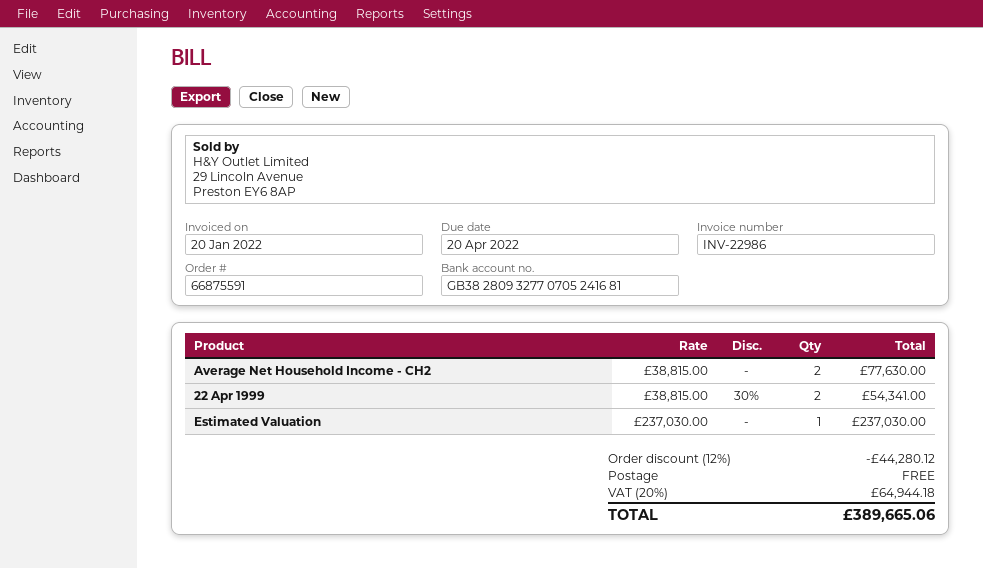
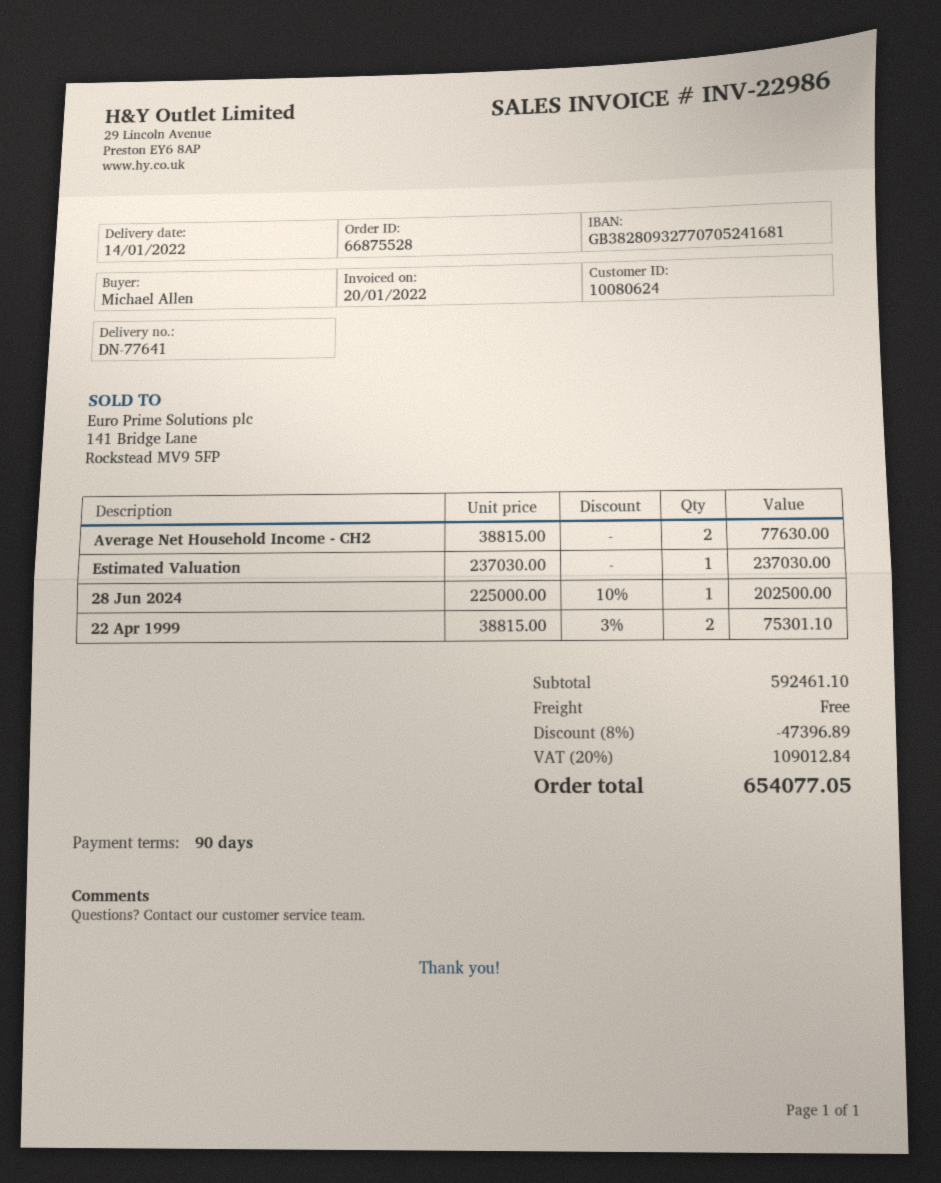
order number: 66875591 -> 66875528
22 Apr 1999: 2 x 38815.00 - 30% = 54341.00 -> 2 x 38815.00 - 3% = 75301.10
28 Jun 2024: none -> 1 x 225000.00 - 10% = 202500.00
discount: 12% = 44280.12 -> 8% = 47396.89
tax: 20% = 64944.18 -> 20% = 109012.84
total: 389665.06 -> 654077.05

